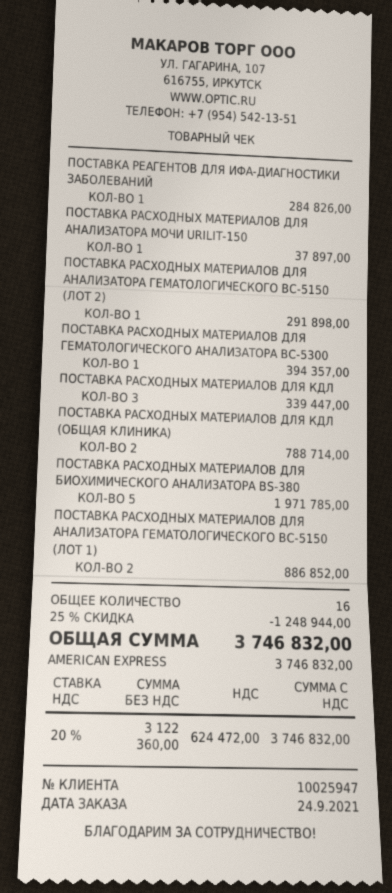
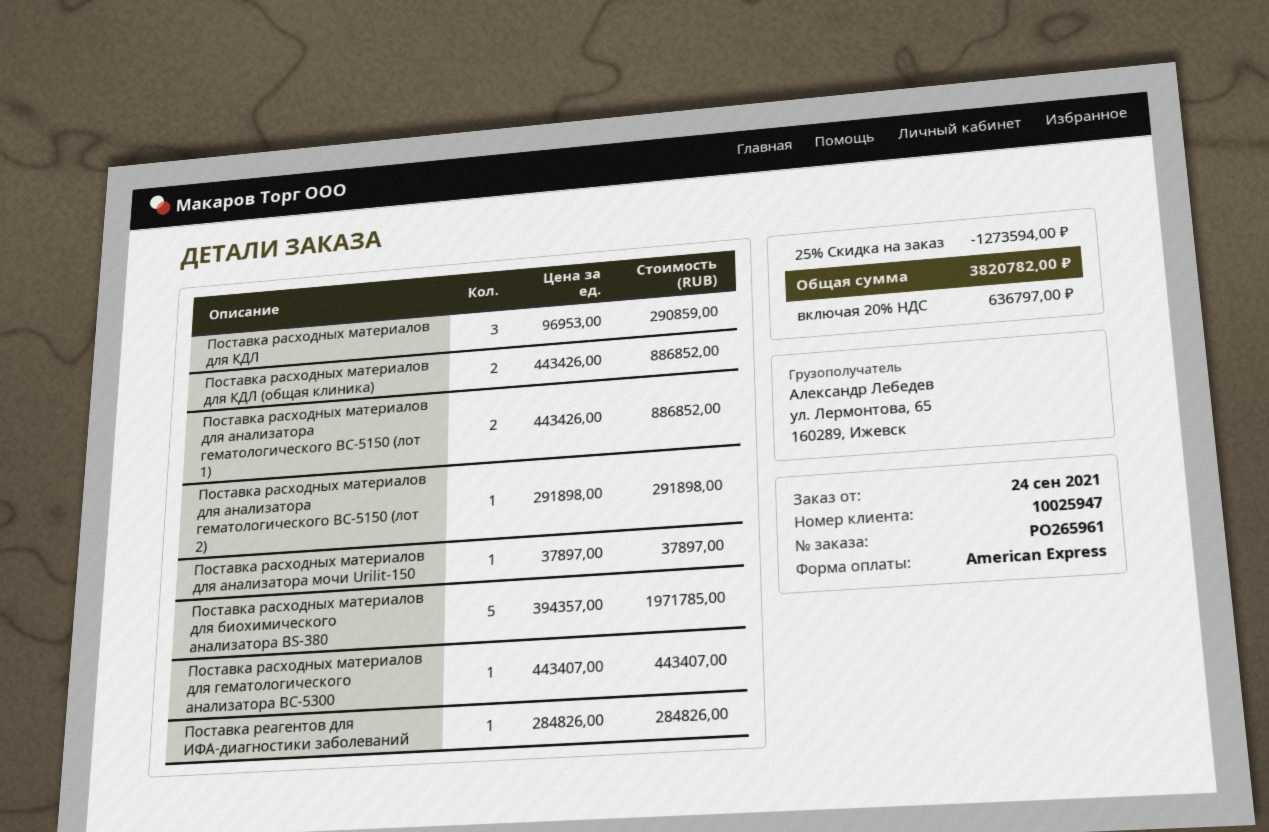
ПОСТАВКА РАСХОДНЫХ МАТЕРИАЛОВ ДЛЯ ГЕМАТОЛОГИЧЕСКОГО АНАЛИЗАТОРА ВС-5300: 1 for 394357.00 -> 1 for 443407.00
ПОСТАВКА РАСХОДНЫХ МАТЕРИАЛОВ ДЛЯ КДЛ: 3 for 339447.00 -> 3 for 290859.00
ПОСТАВКА РАСХОДНЫХ МАТЕРИАЛОВ ДЛЯ КДЛ (ОБЩАЯ КЛИНИКА): 2 for 788714.00 -> 2 for 886852.00
discount: 25% = 1248944.00 -> 25% = 1273594.00
tax: 20% = 624472.00 -> 20% = 636797.00
total: 3746832.00 -> 3820782.00

